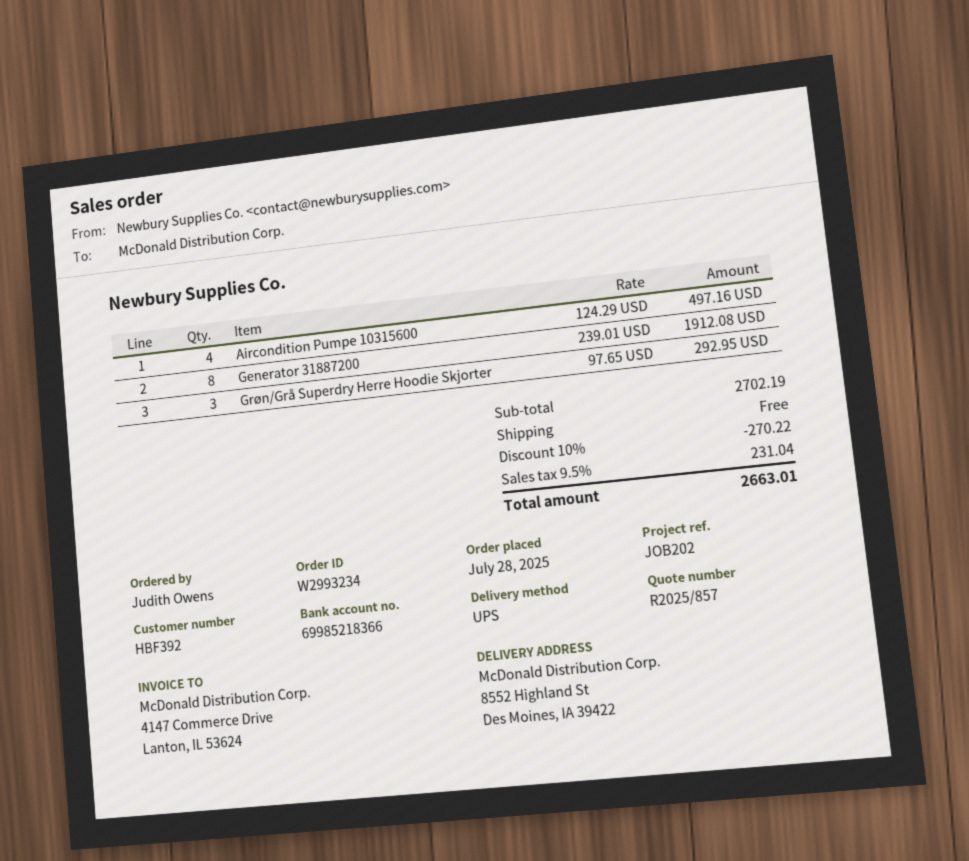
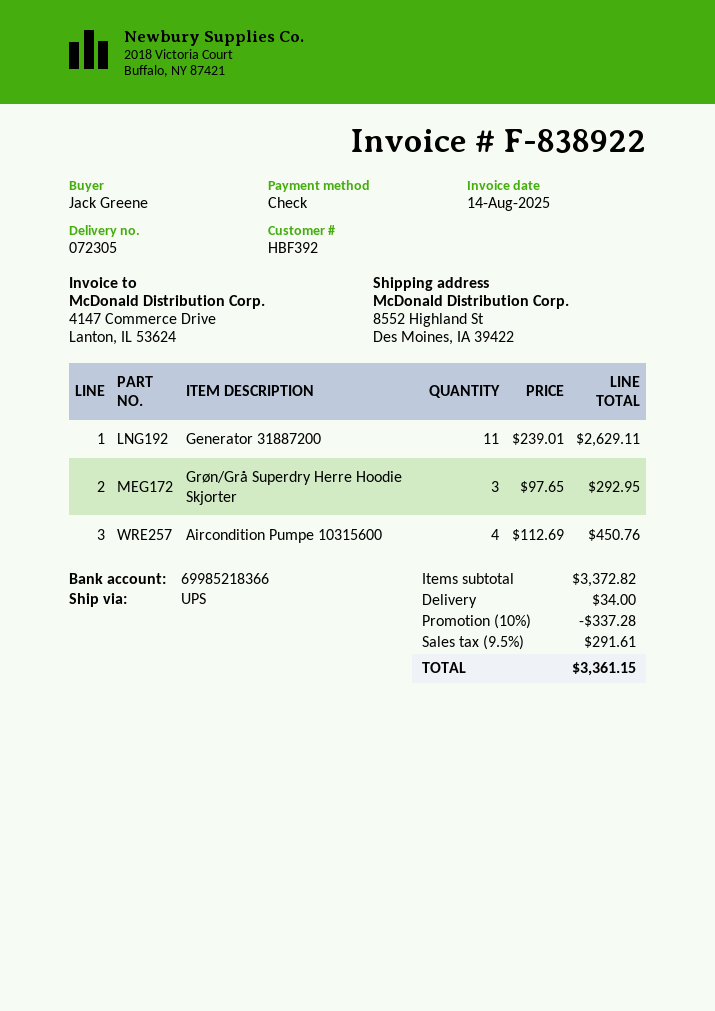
ordered by: Judith Owens -> Jack Greene
Aircondition Pumpe 10315600: 4 x 124.29 = 497.16 -> 4 x 112.69 = 450.76
Generator 31887200: 8 x 239.01 = 1912.08 -> 11 x 239.01 = 2629.11
subtotal: 2702.19 -> 3372.82
discount: 10% = 270.22 -> 10% = 337.28
shipping: 0.00 -> 34.00
tax: 9.5% = 231.04 -> 9.5% = 291.61
total: 2663.01 -> 3361.15

